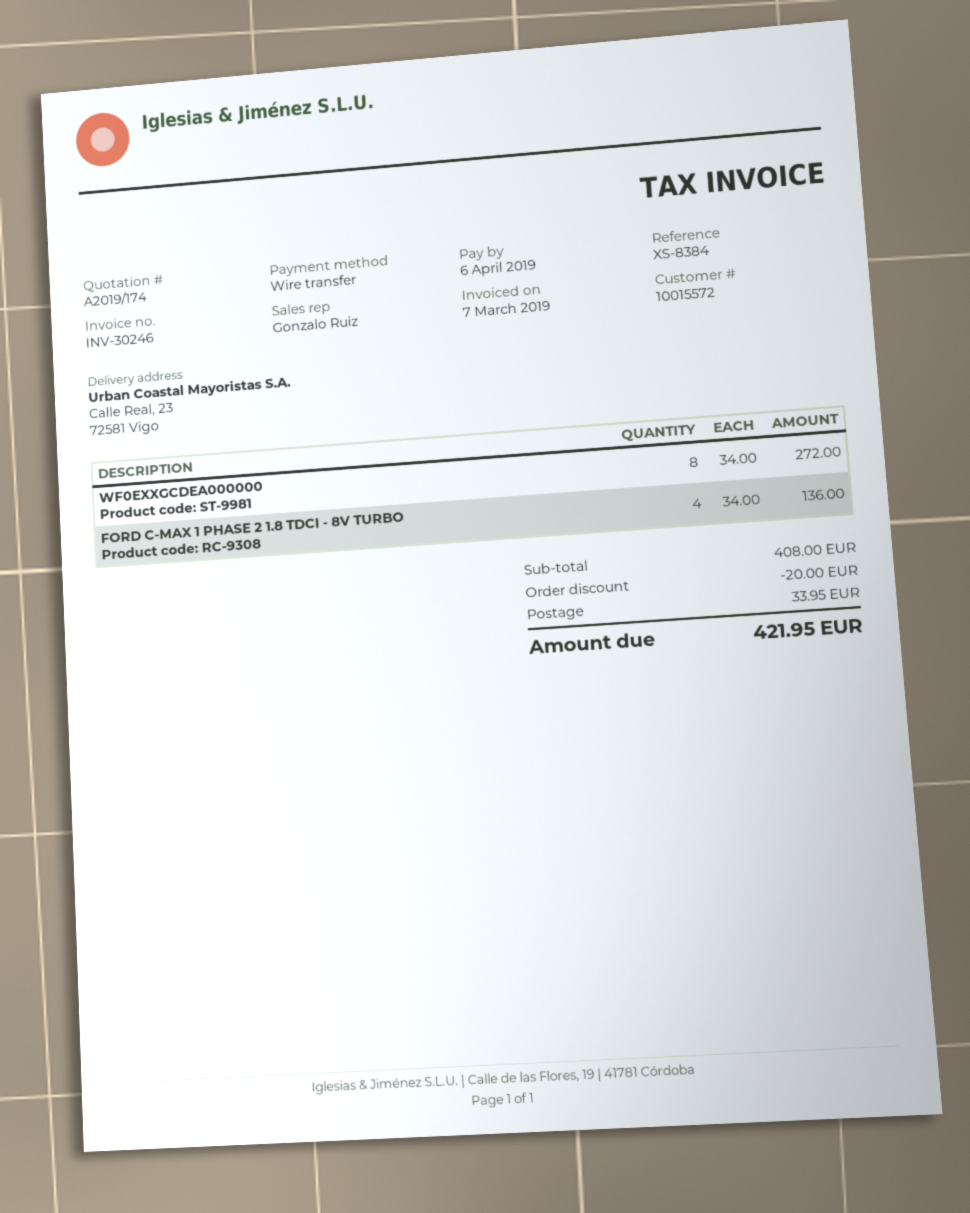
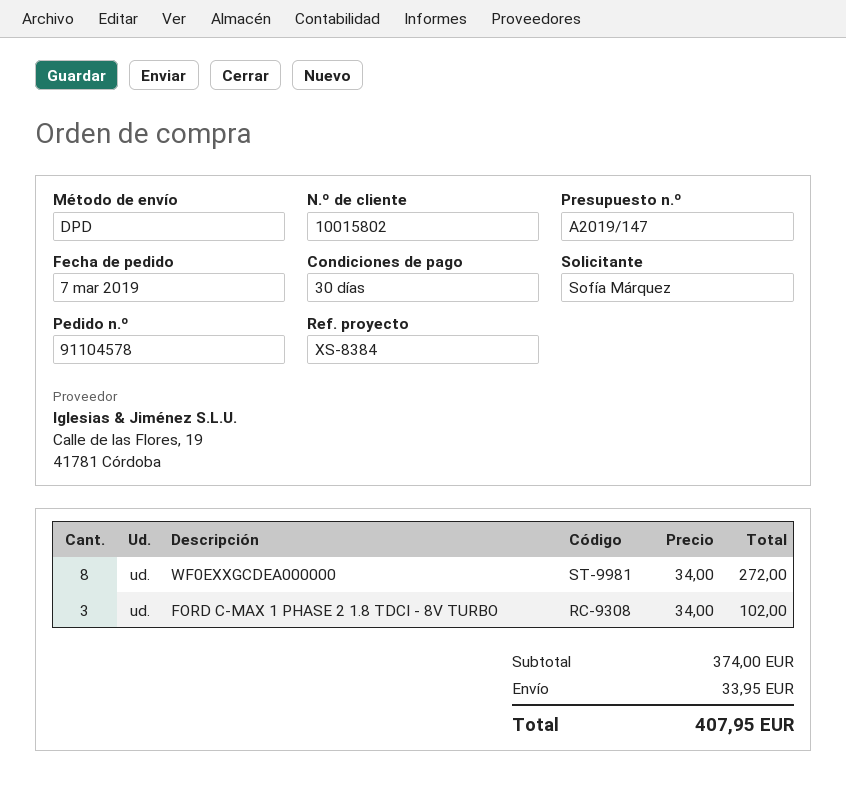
quote number: A2019/174 -> A2019/147
customer number: 10015572 -> 10015802
FORD C-MAX 1 PHASE 2 1.8 TDCI - 8V TURBO: 4 x 34.00 = 136.00 -> 3 x 34.00 = 102.00
subtotal: 408.00 -> 374.00
discount: 20.00 -> none
total: 421.95 -> 407.95

